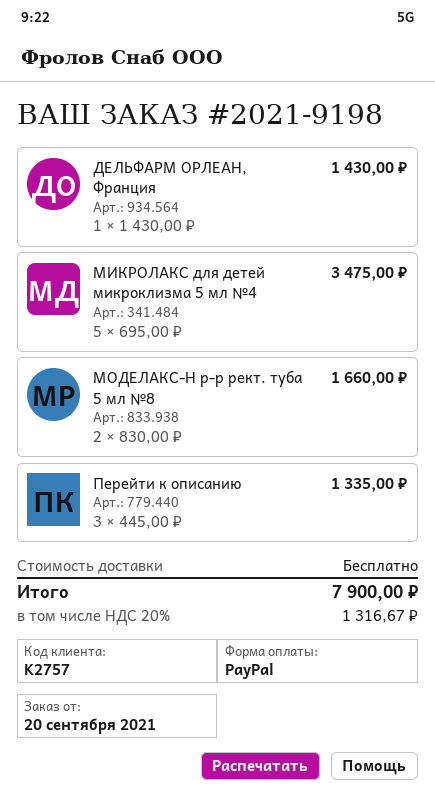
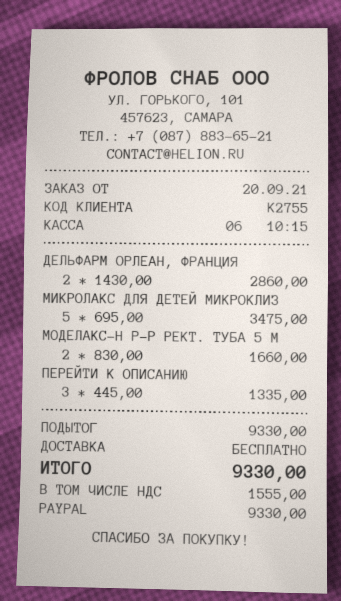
customer number: K2757 -> K2755
ДЕЛЬФАРМ ОРЛЕАН, Франция: 1 x 1430.00 = 1430.00 -> 2 x 1430.00 = 2860.00
tax: 1316.67 -> 1555.00
total: 7900.00 -> 9330.00

